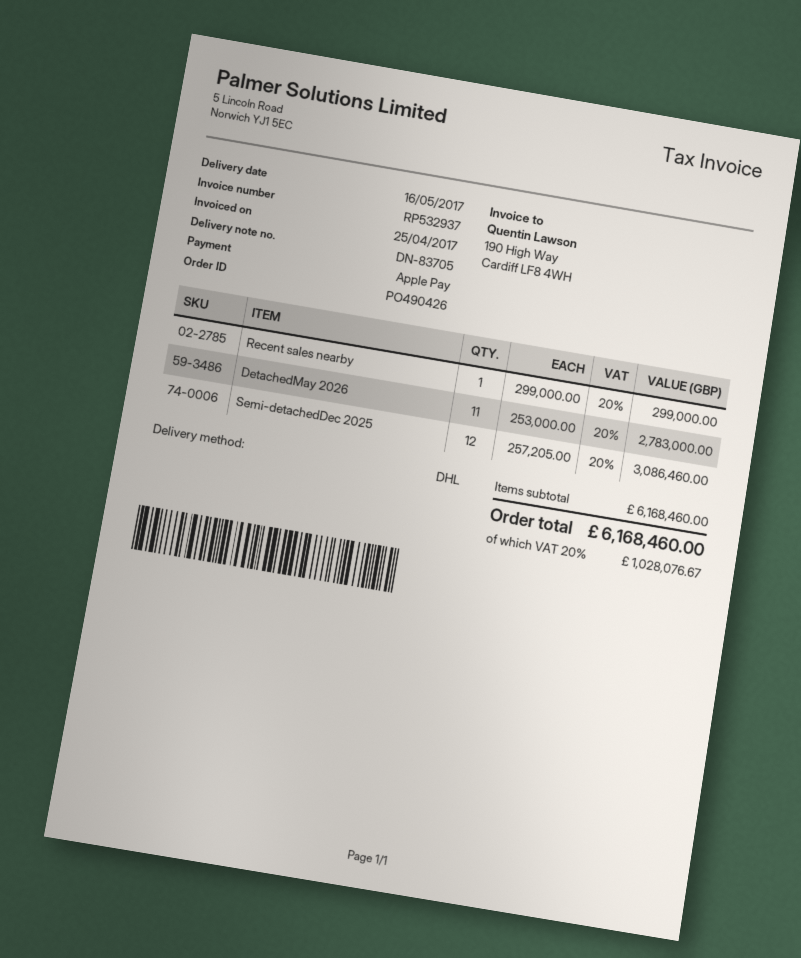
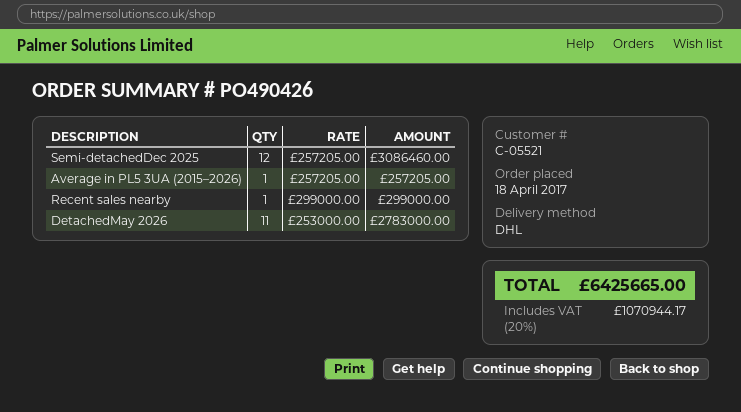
Average in PL5 3UA (2015–2026): none -> 1 x 257205.00 = 257205.00
tax: 20% = 1028076.67 -> 20% = 1070944.17
total: 6168460.00 -> 6425665.00

